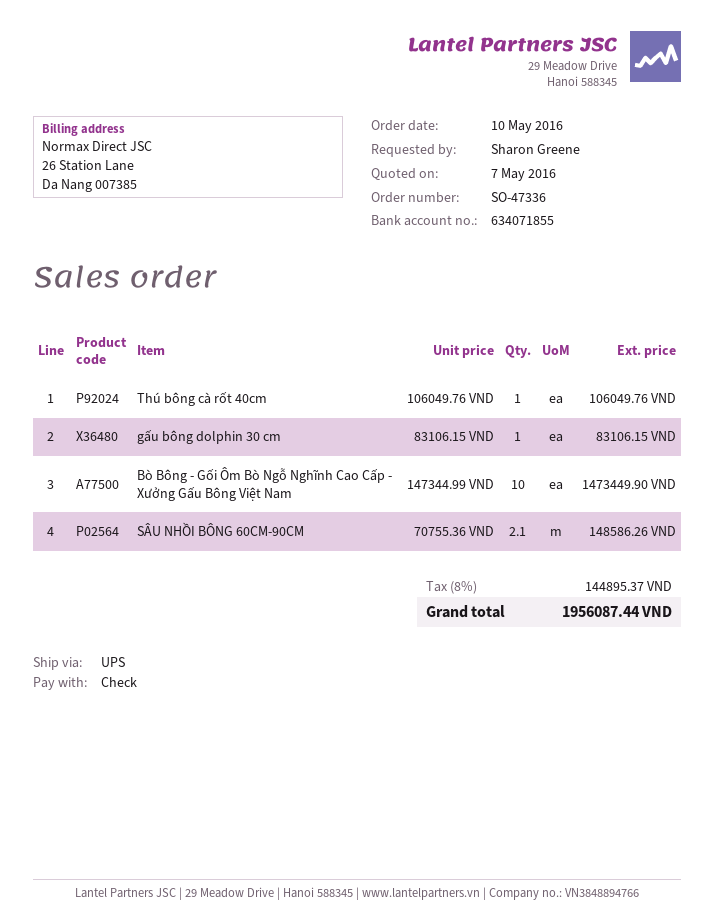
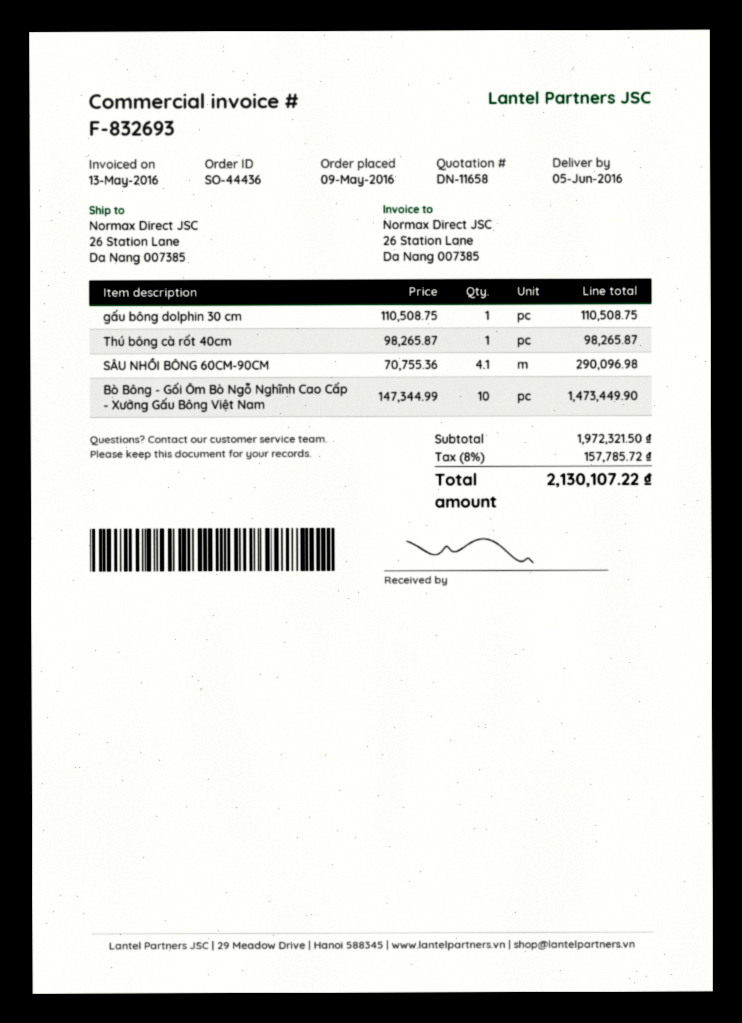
order number: SO-47336 -> SO-44436
order date: 2016-05-10 -> 2016-05-09
Thú bông cà rốt 40cm: 1 x 106049.76 = 106049.76 -> 1 x 98265.87 = 98265.87
gấu bông dolphin 30 cm: 1 x 83106.15 = 83106.15 -> 1 x 110508.75 = 110508.75
SÂU NHỒI BÔNG 60CM-90CM: 2.1 x 70755.36 = 148586.26 -> 4.1 x 70755.36 = 290096.98
tax: 8% = 144895.37 -> 8% = 157785.72
total: 1956087.44 -> 2130107.22

